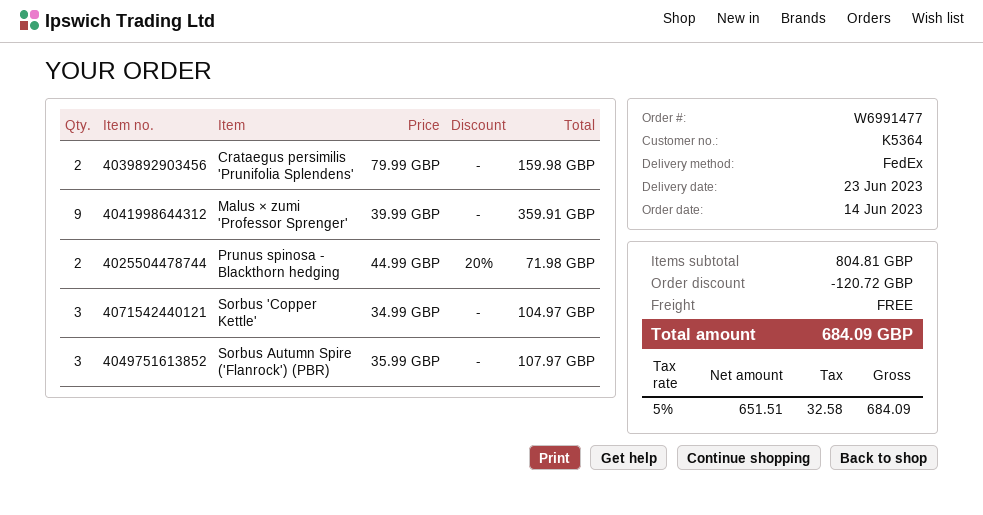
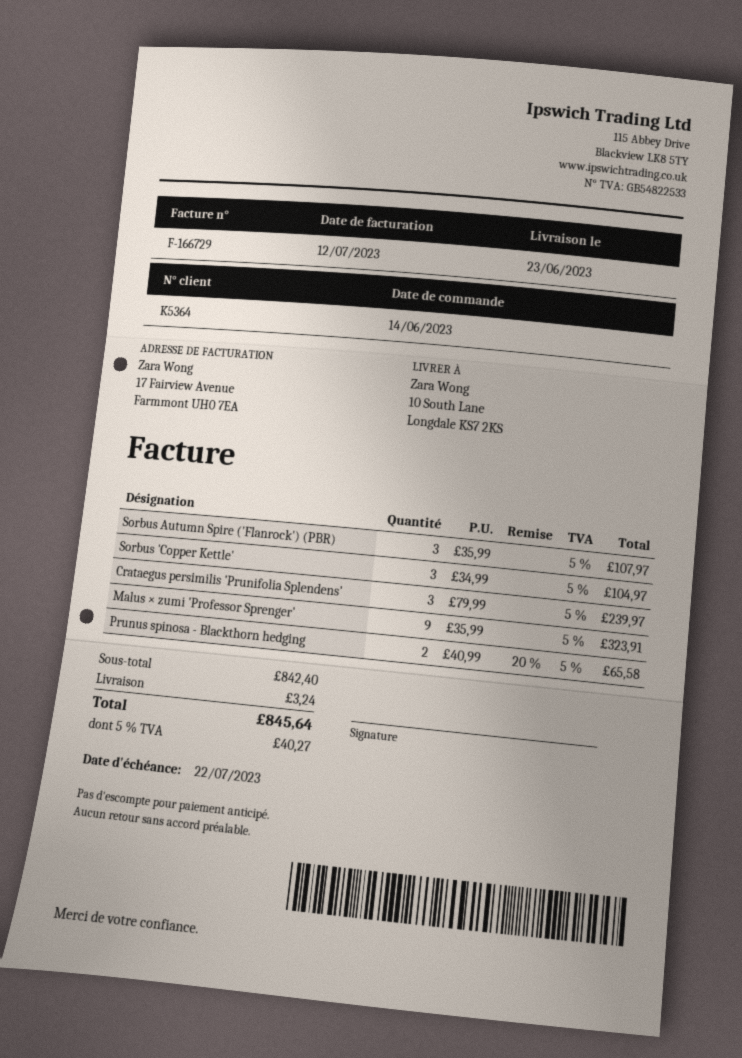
Crataegus persimilis 'Prunifolia Splendens': 2 x 79.99 = 159.98 -> 3 x 79.99 = 239.97
Malus × zumi 'Professor Sprenger': 9 x 39.99 = 359.91 -> 9 x 35.99 = 323.91
Prunus spinosa - Blackthorn hedging: 2 x 44.99 - 20% = 71.98 -> 2 x 40.99 - 20% = 65.58
subtotal: 804.81 -> 842.40
discount: 120.72 -> none
shipping: 0.00 -> 3.24
tax: 5% = 32.58 -> 5% = 40.27
total: 684.09 -> 845.64

